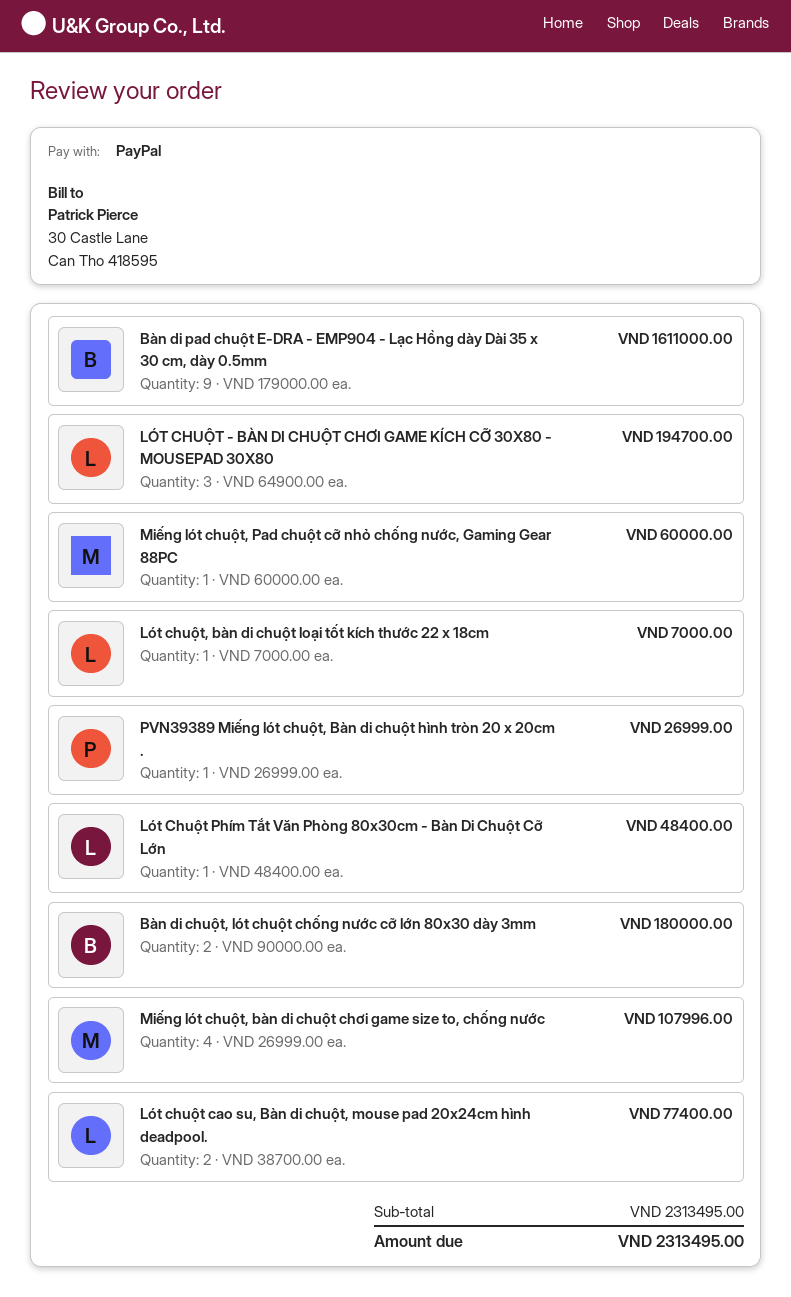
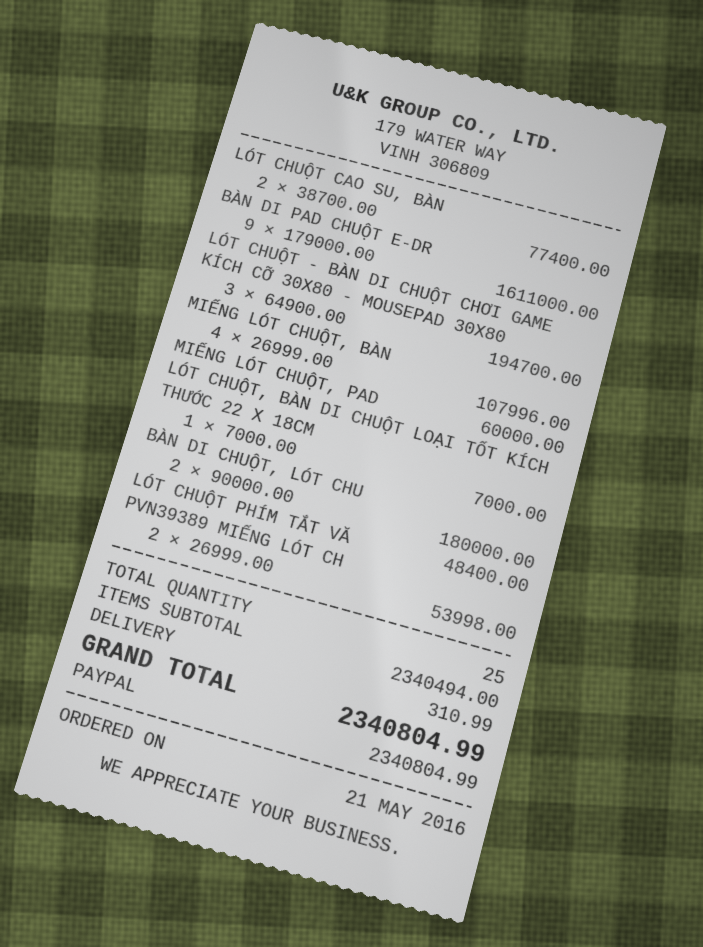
PVN39389 Miếng lót chuột, Bàn di chuột hình tròn 20 x 20cm .: 1 x 26999.00 = 26999.00 -> 2 x 26999.00 = 53998.00
subtotal: 2313495.00 -> 2340494.00
shipping: none -> 310.99
total: 2313495.00 -> 2340804.99

